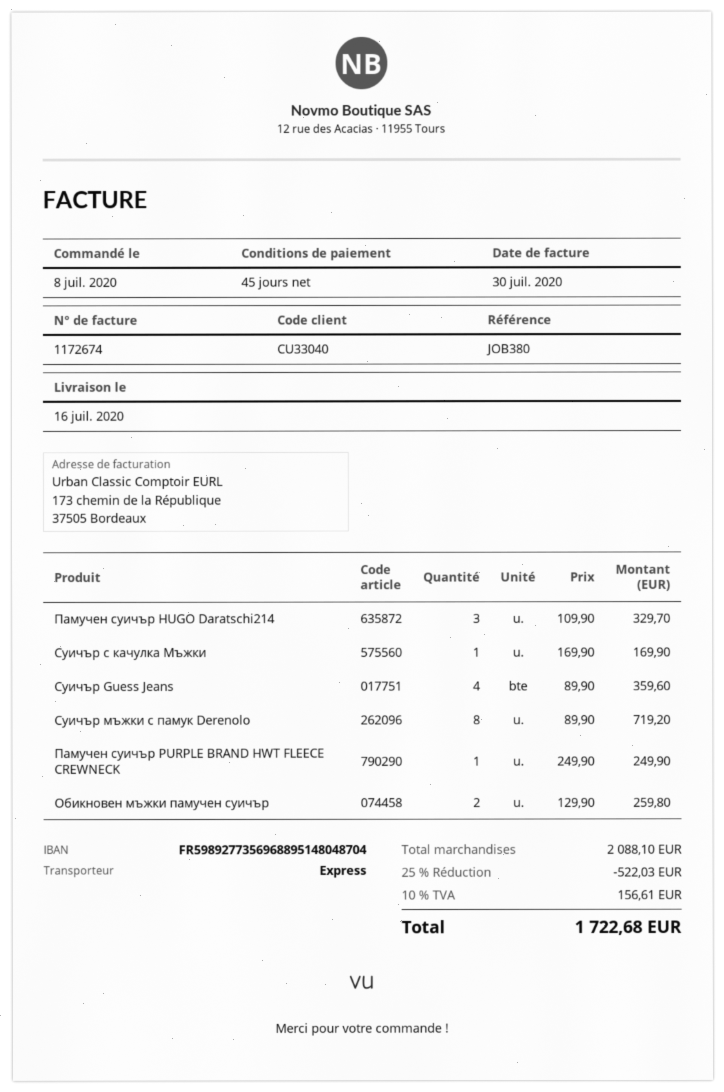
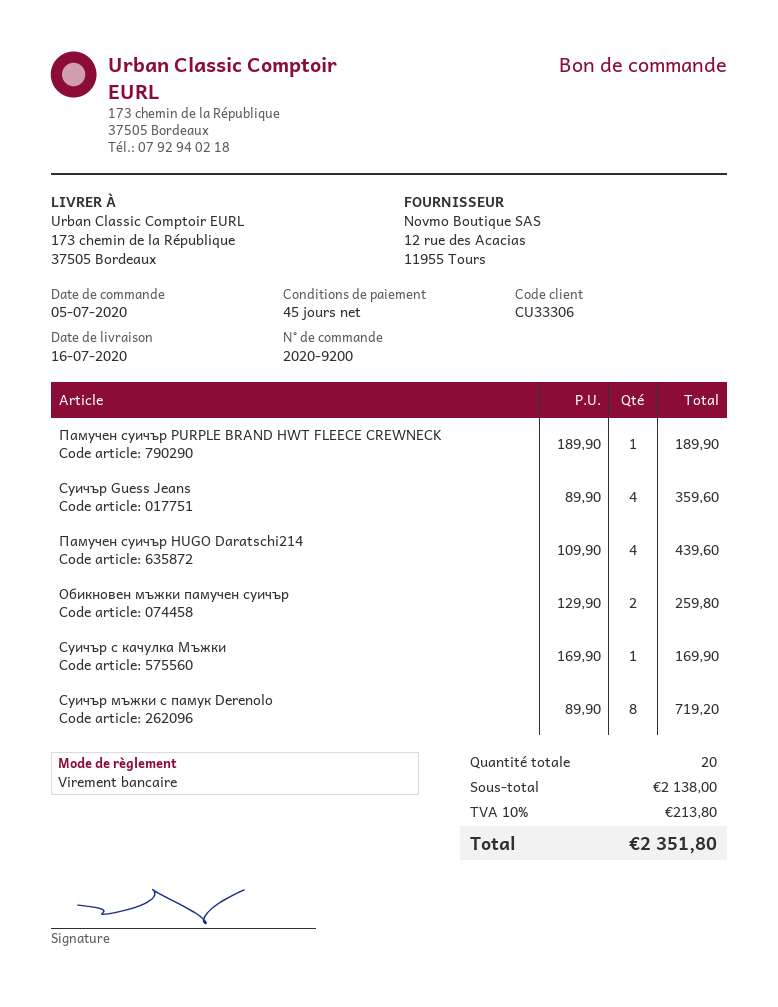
order date: 2020-07-08 -> 2020-07-05
customer number: CU33040 -> CU33306
Памучен суичър HUGO Daratschi214: 3 x 109.90 = 329.70 -> 4 x 109.90 = 439.60
Памучен суичър PURPLE BRAND HWT FLEECE CREWNECK: 1 x 249.90 = 249.90 -> 1 x 189.90 = 189.90
subtotal: 2088.10 -> 2138.00
discount: 25% = 522.03 -> none
tax: 10% = 156.61 -> 10% = 213.80
total: 1722.68 -> 2351.80

